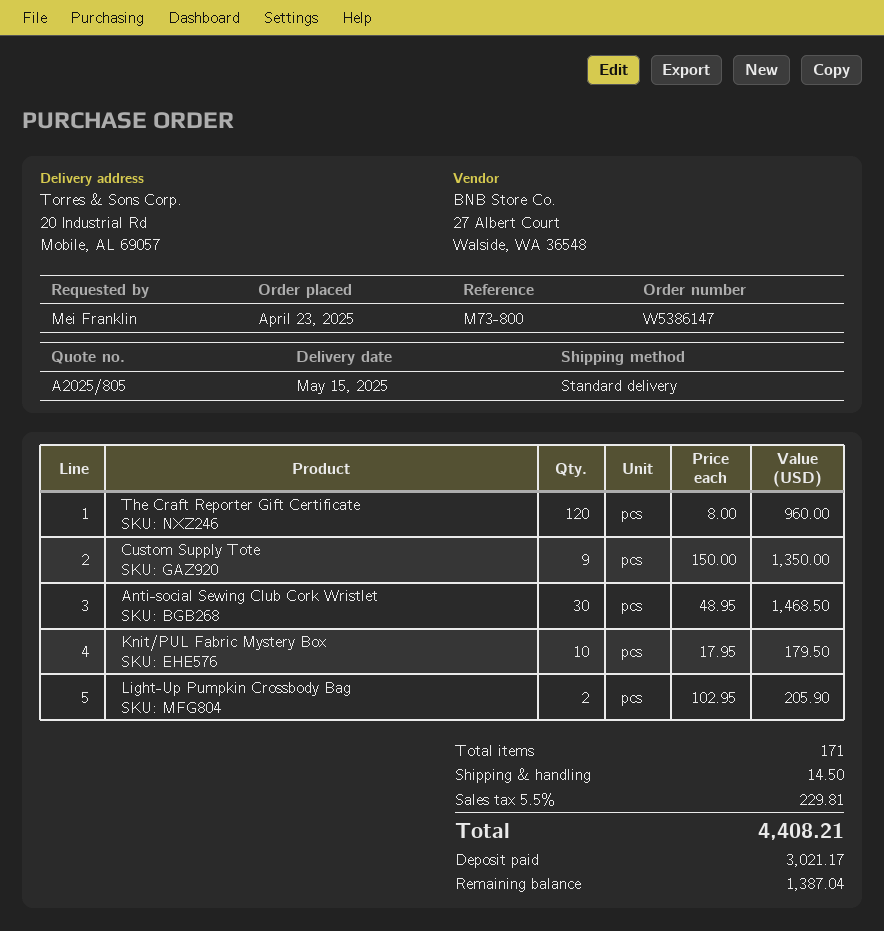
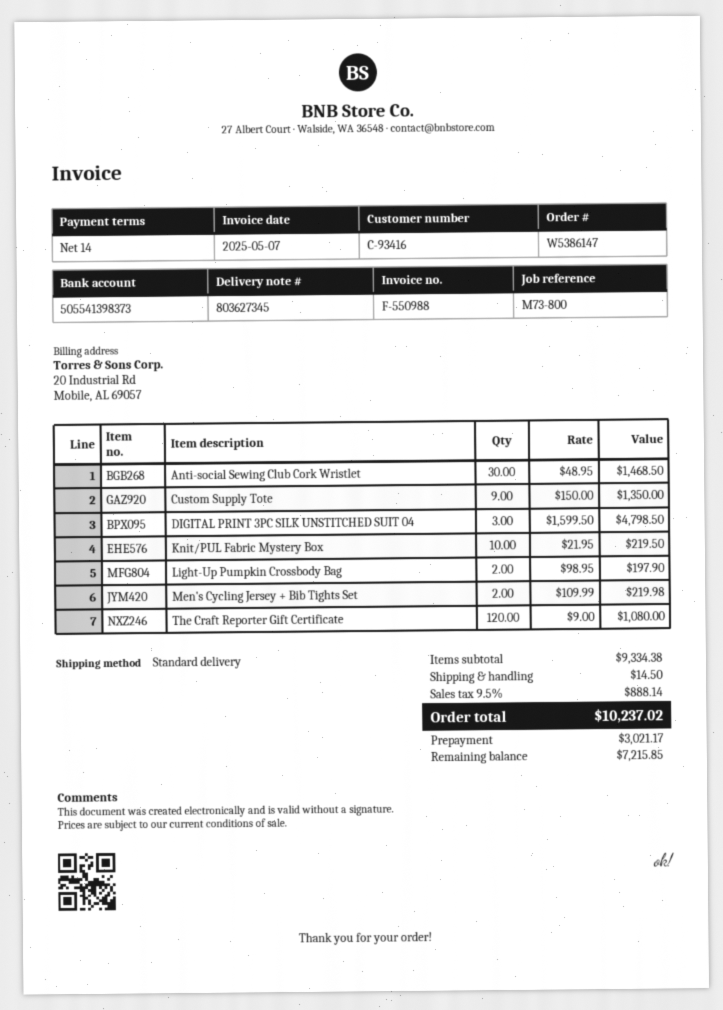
The Craft Reporter Gift Certificate: 120 x 8.00 = 960.00 -> 120 x 9.00 = 1080.00
Knit/PUL Fabric Mystery Box: 10 x 17.95 = 179.50 -> 10 x 21.95 = 219.50
Light-Up Pumpkin Crossbody Bag: 2 x 102.95 = 205.90 -> 2 x 98.95 = 197.90
DIGITAL PRINT 3PC SILK UNSTITCHED SUIT 04: none -> 3 x 1599.50 = 4798.50
Men's Cycling Jersey + Bib Tights Set: none -> 2 x 109.99 = 219.98
tax: 5.5% = 229.81 -> 9.5% = 888.14
total: 4408.21 -> 10237.02
balance: 1387.04 -> 7215.85

